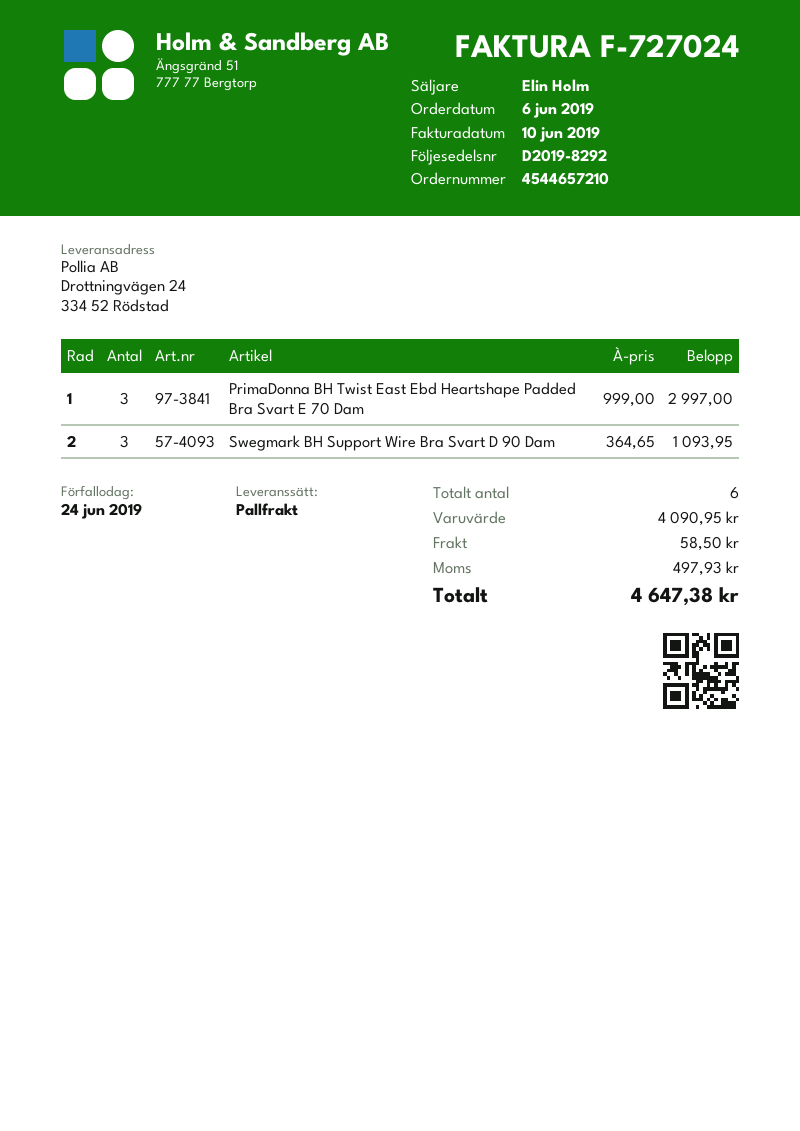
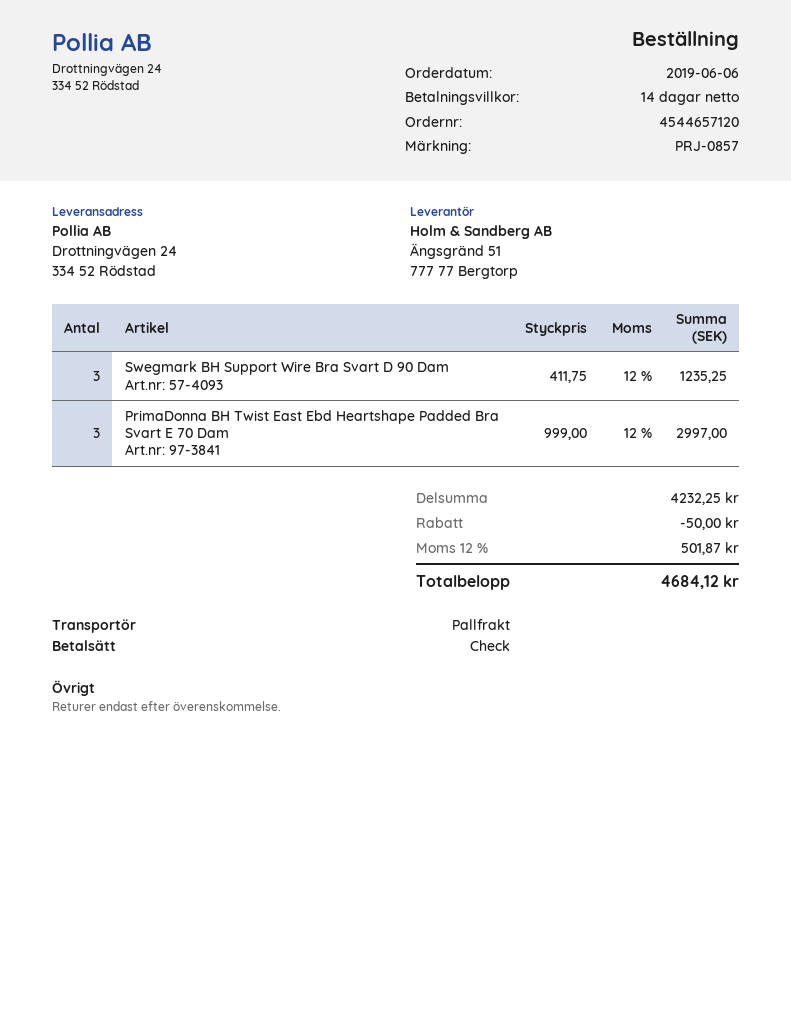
order number: 4544657210 -> 4544657120
Swegmark BH Support Wire Bra Svart D 90 Dam: 3 x 364.65 = 1093.95 -> 3 x 411.75 = 1235.25
subtotal: 4090.95 -> 4232.25
discount: none -> 50.00
shipping: 58.50 -> none
tax: 497.93 -> 501.87
total: 4647.38 -> 4684.12

